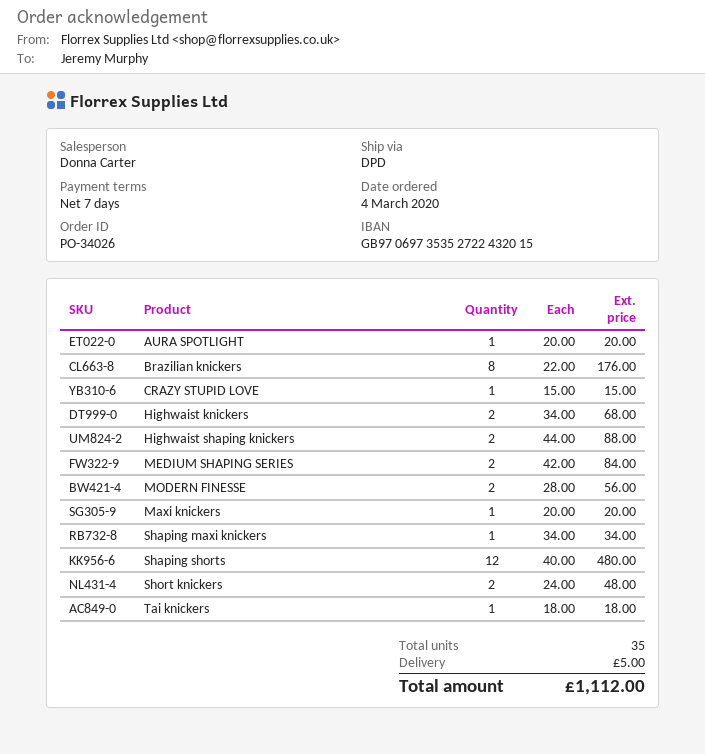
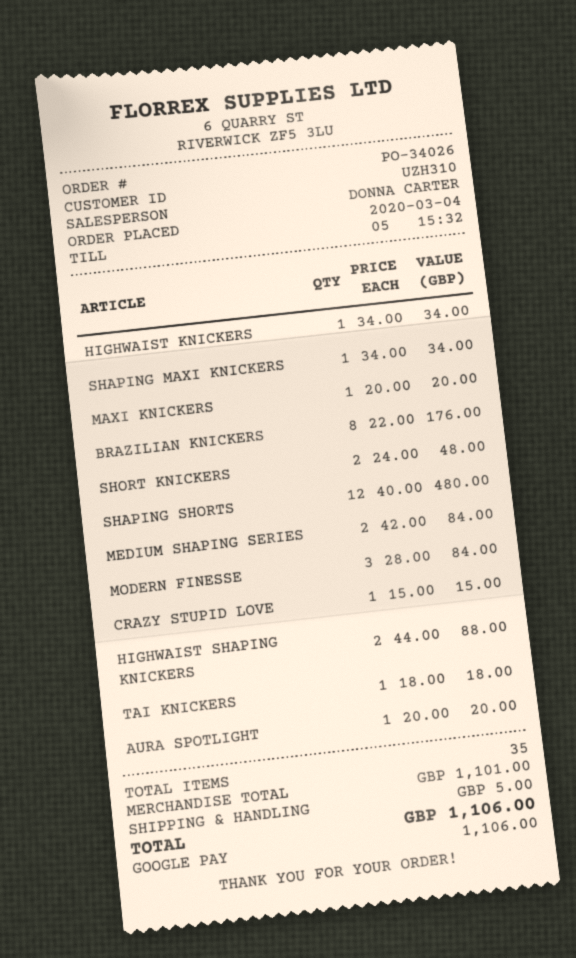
Highwaist knickers: 2 x 34.00 = 68.00 -> 1 x 34.00 = 34.00
MODERN FINESSE: 2 x 28.00 = 56.00 -> 3 x 28.00 = 84.00
total: 1112.00 -> 1106.00

